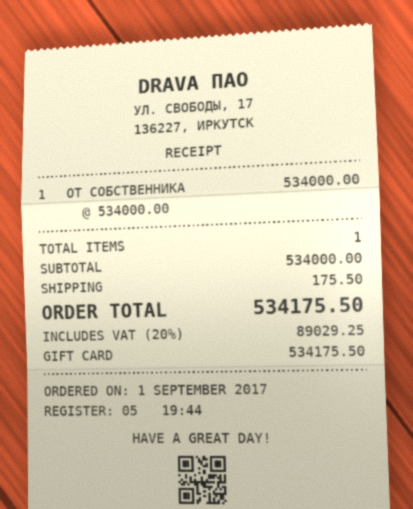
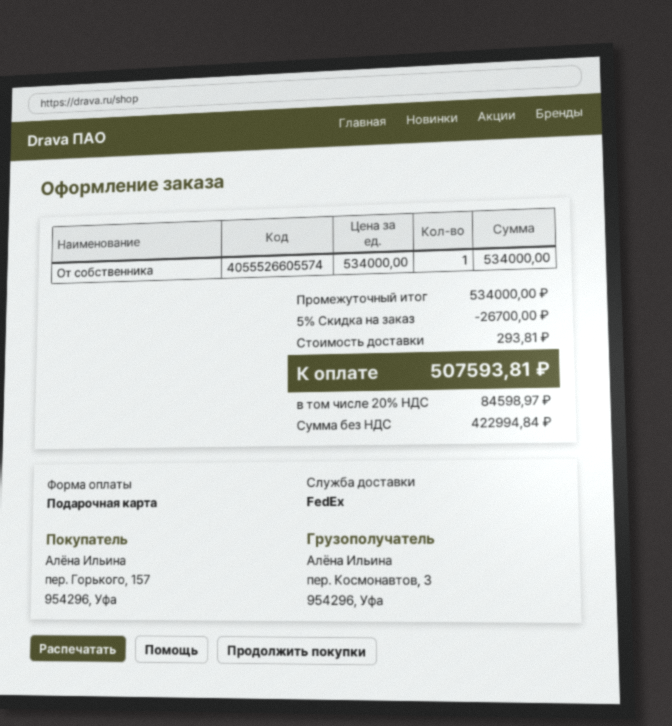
discount: none -> 5% = 26700.00
shipping: 175.50 -> 293.81
tax: 20% = 89029.25 -> 20% = 84598.97
total: 534175.50 -> 507593.81

